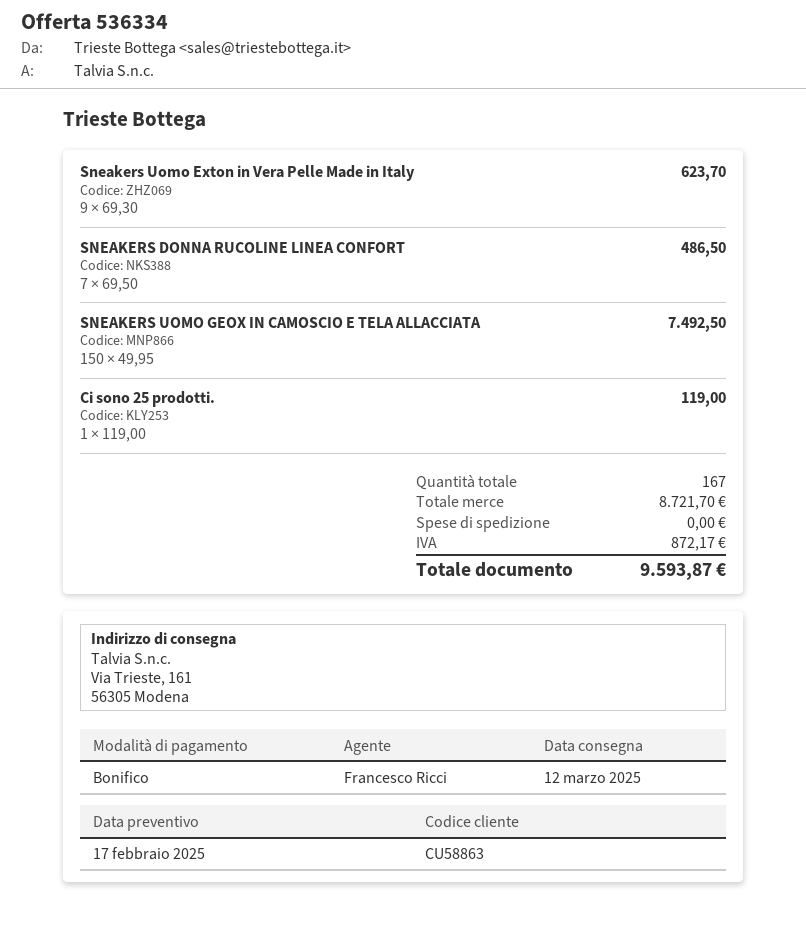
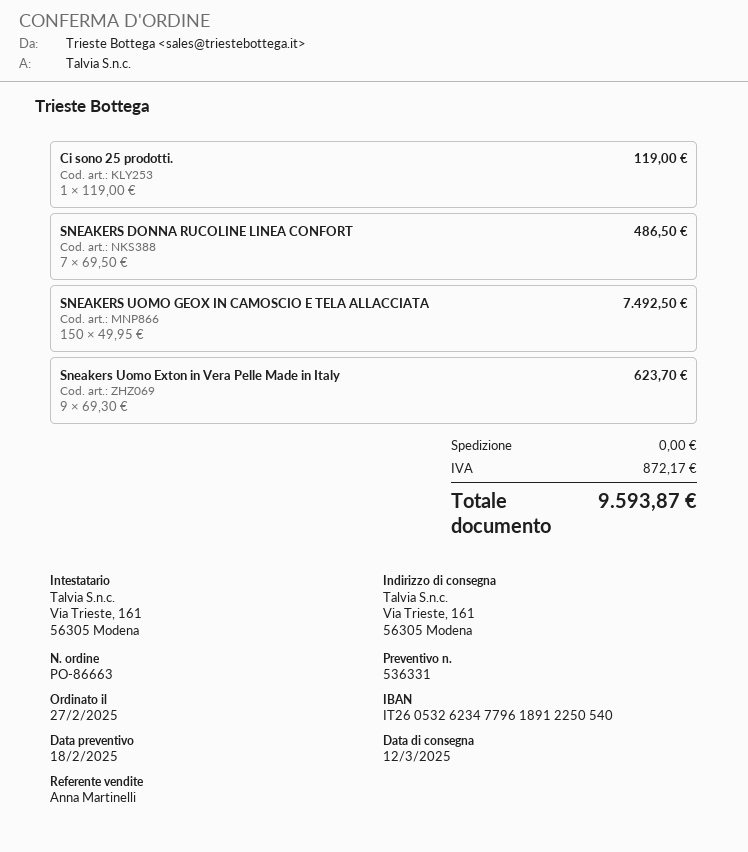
quote number: 536334 -> 536331
quote date: 2025-02-17 -> 2025-02-18
sales rep: Francesco Ricci -> Anna Martinelli

